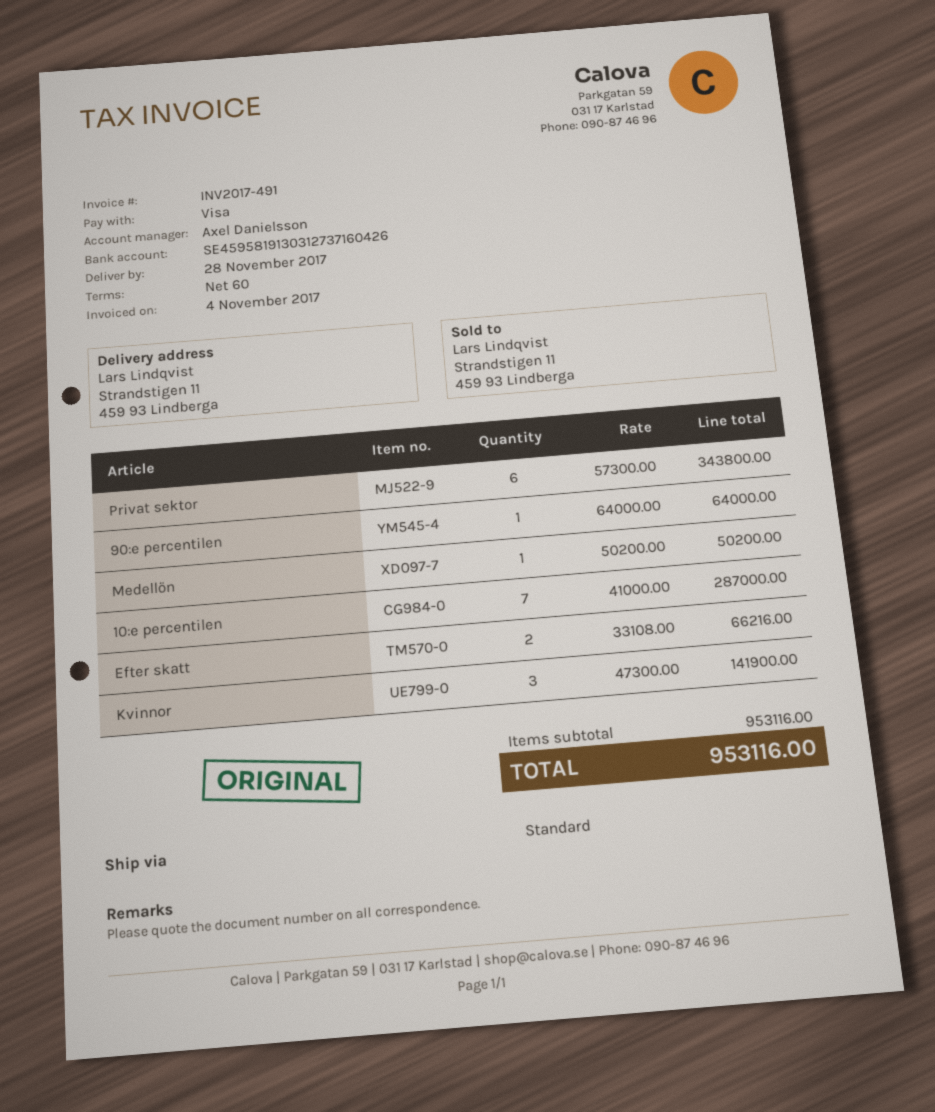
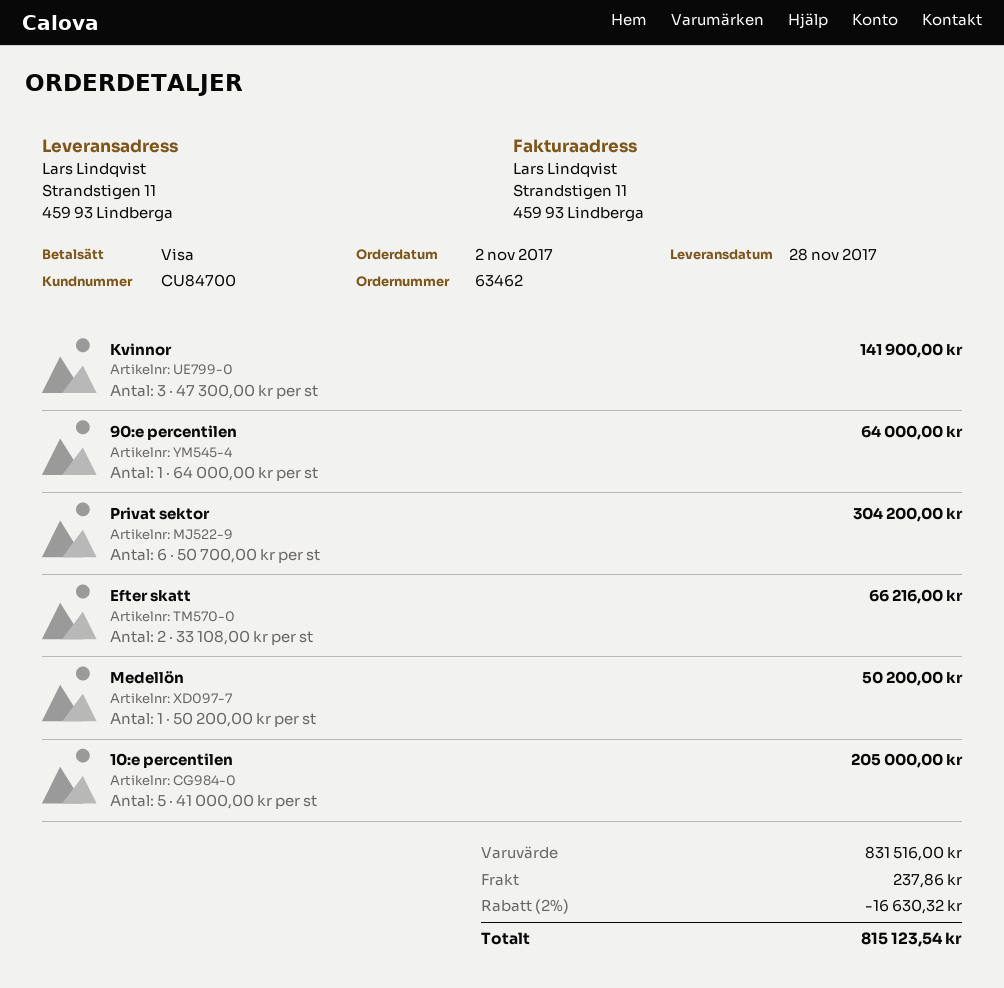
Privat sektor: 6 x 57300.00 = 343800.00 -> 6 x 50700.00 = 304200.00
10:e percentilen: 7 x 41000.00 = 287000.00 -> 5 x 41000.00 = 205000.00
subtotal: 953116.00 -> 831516.00
discount: none -> 2% = 16630.32
shipping: none -> 237.86
total: 953116.00 -> 815123.54

